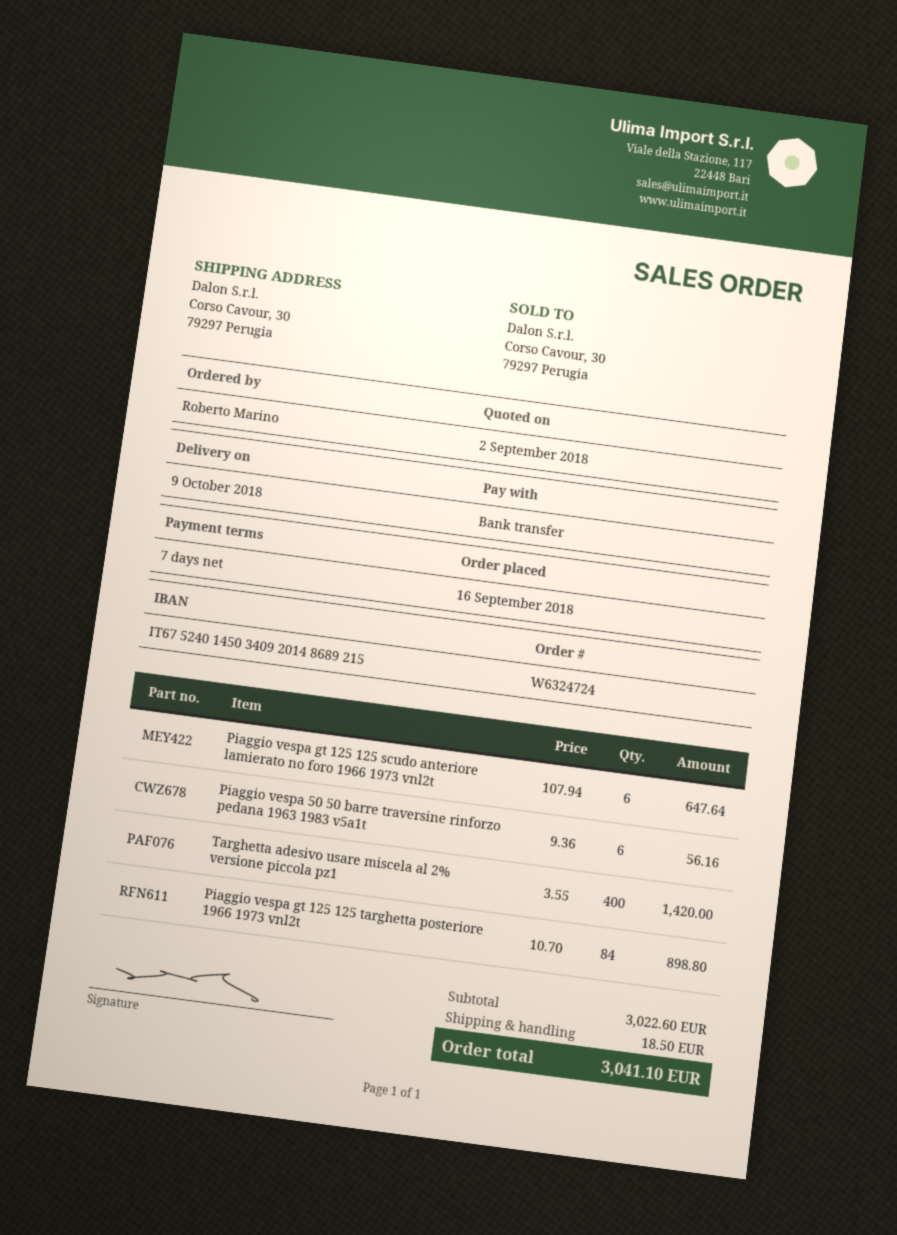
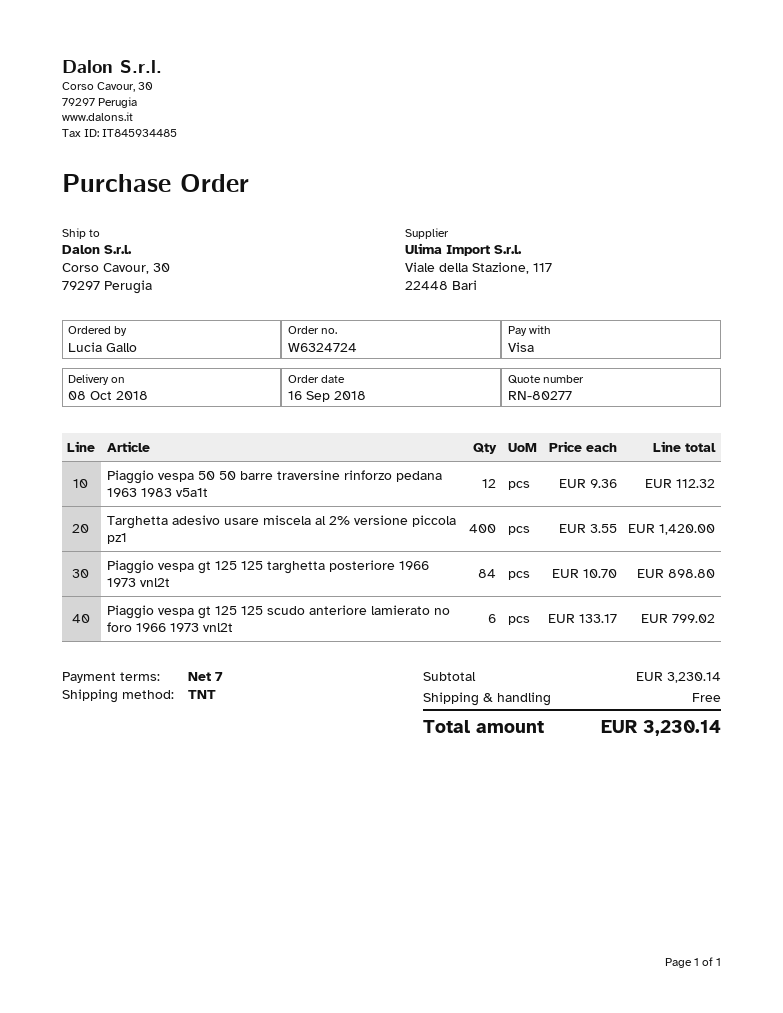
delivery date: 2018-10-09 -> 2018-10-08
ordered by: Roberto Marino -> Lucia Gallo
payment method: bank transfer -> Visa
Piaggio vespa gt 125 125 scudo anteriore lamierato no foro 1966 1973 vnl2t: 6 x 107.94 = 647.64 -> 6 x 133.17 = 799.02
Piaggio vespa 50 50 barre traversine rinforzo pedana 1963 1983 v5a1t: 6 x 9.36 = 56.16 -> 12 x 9.36 = 112.32
subtotal: 3022.60 -> 3230.14
shipping: 18.50 -> 0.00
total: 3041.10 -> 3230.14

